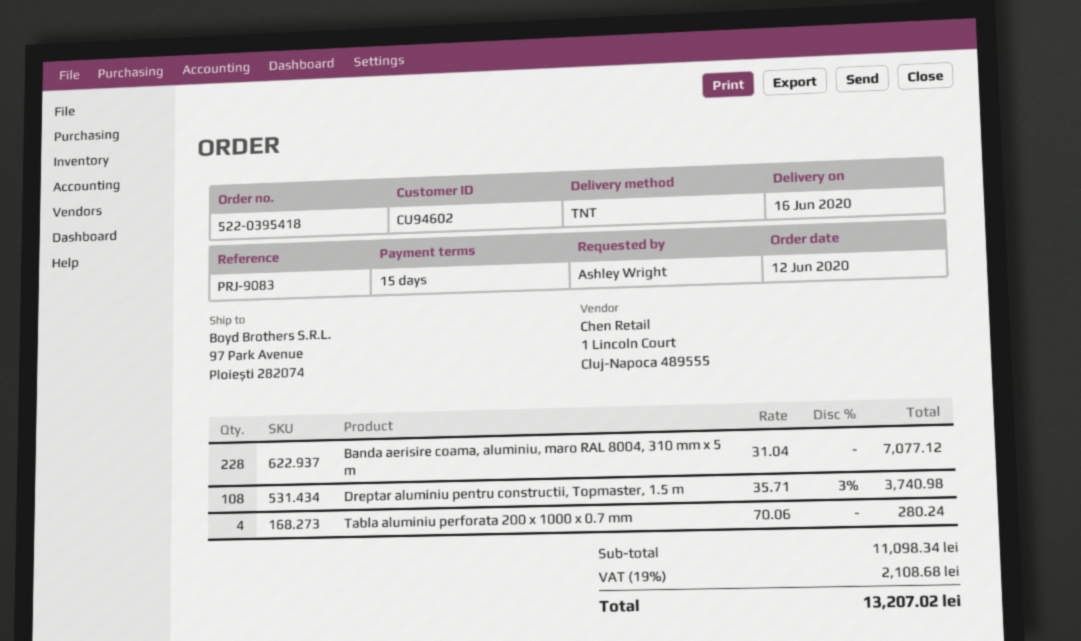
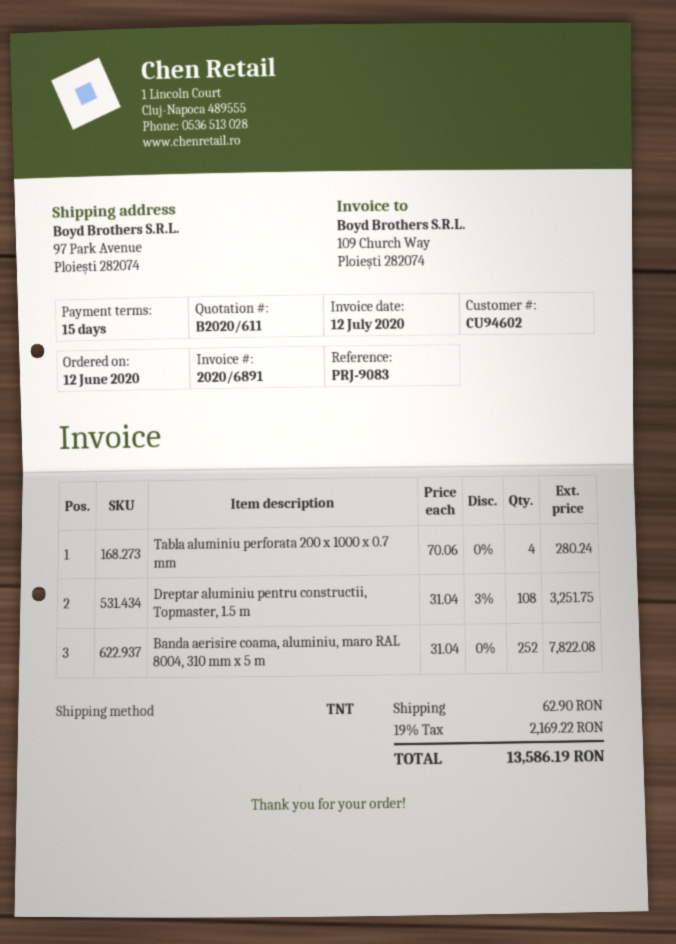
Banda aerisire coama, aluminiu, maro RAL 8004, 310 mm x 5 m: 228 x 31.04 = 7077.12 -> 252 x 31.04 = 7822.08
Dreptar aluminiu pentru constructii, Topmaster, 1.5 m: 108 x 35.71 - 3% = 3740.98 -> 108 x 31.04 - 3% = 3251.75
shipping: none -> 62.90
tax: 19% = 2108.68 -> 19% = 2169.22
total: 13207.02 -> 13586.19

